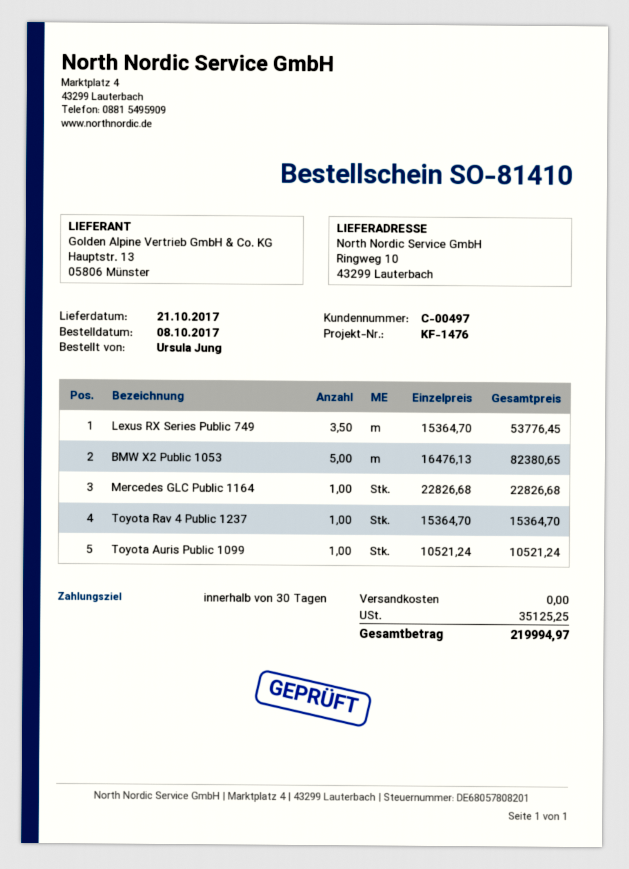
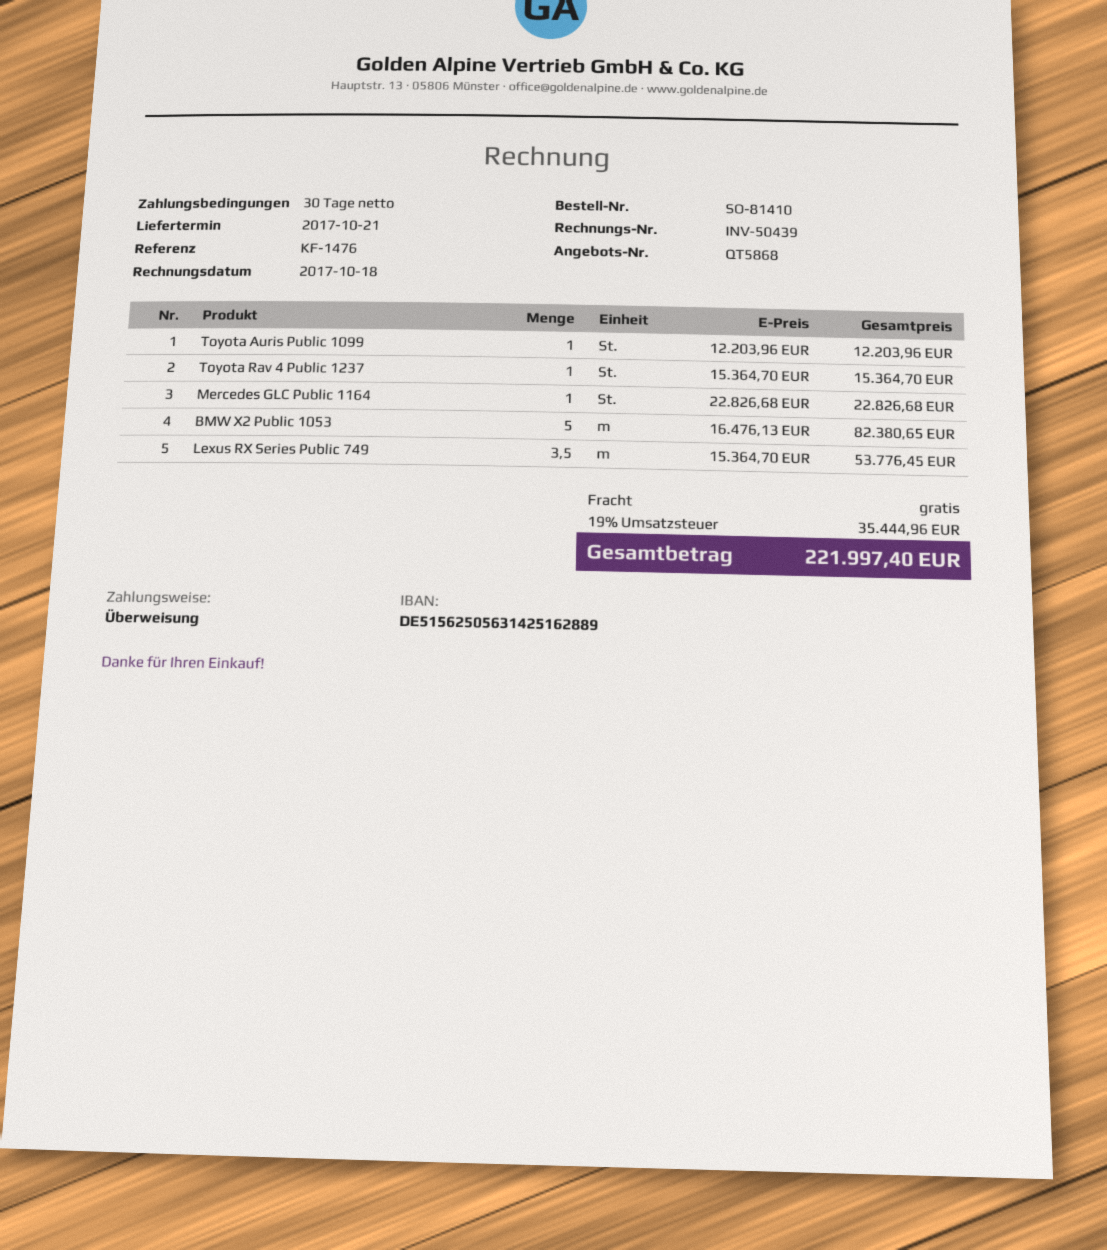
Toyota Auris Public 1099: 1 x 10521.24 = 10521.24 -> 1 x 12203.96 = 12203.96
tax: 35125.25 -> 35444.96
total: 219994.97 -> 221997.40

